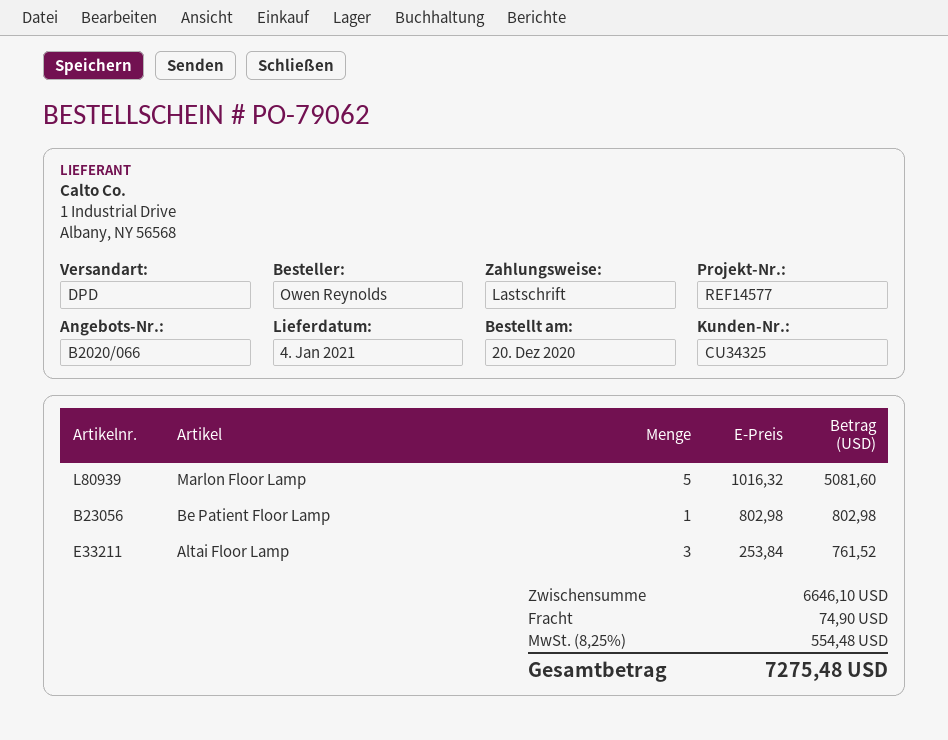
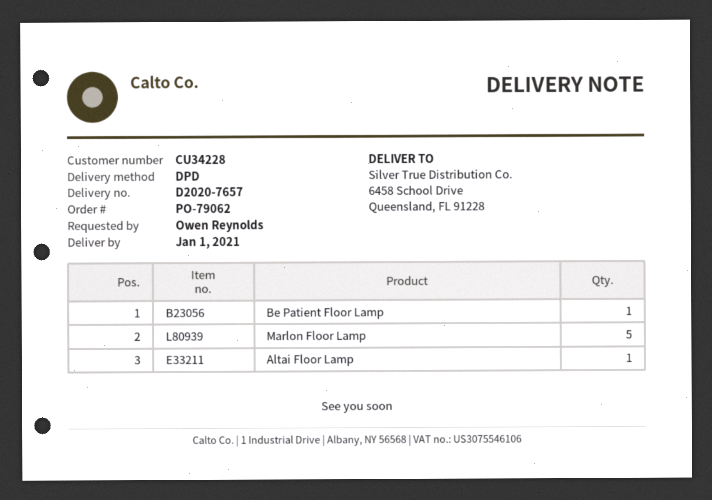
delivery date: 2021-01-04 -> 2021-01-01
customer number: CU34325 -> CU34228
Altai Floor Lamp: 3 -> 1

